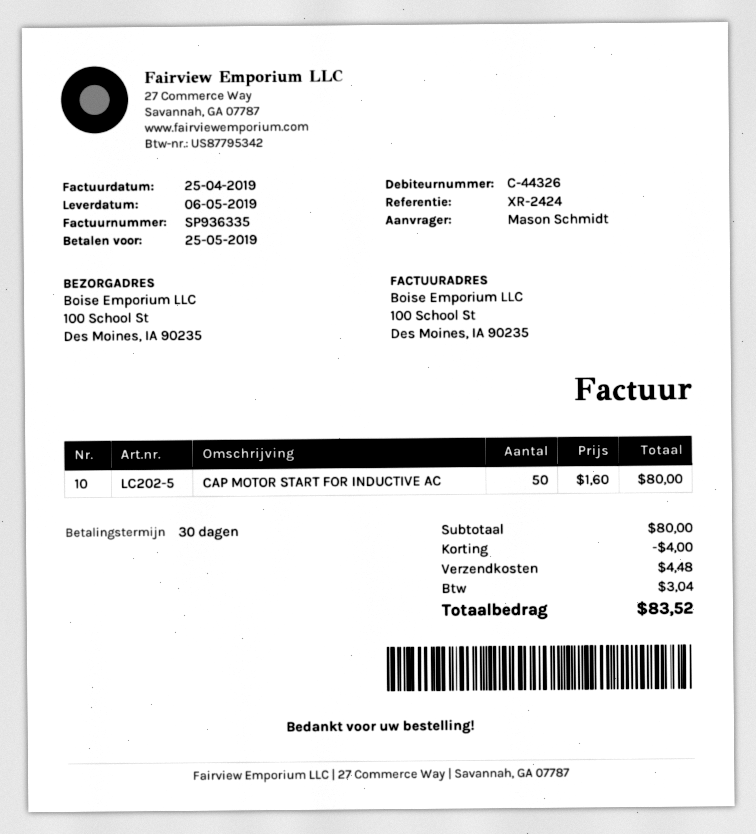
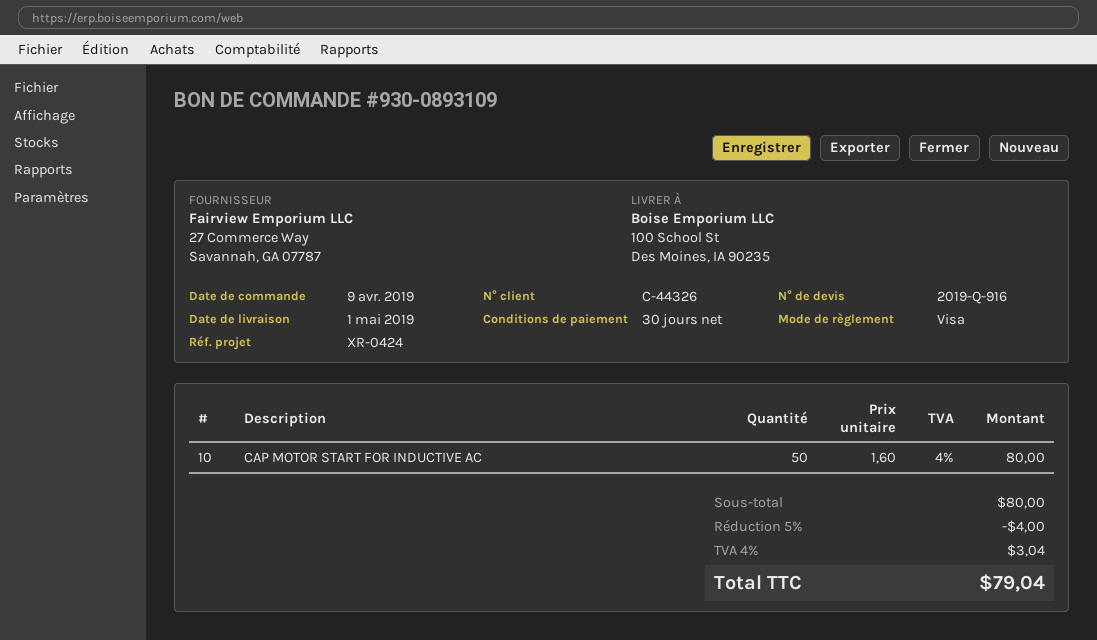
delivery date: 2019-05-06 -> 2019-05-01
reference: XR-2424 -> XR-0424
shipping: 4.48 -> none
total: 83.52 -> 79.04

